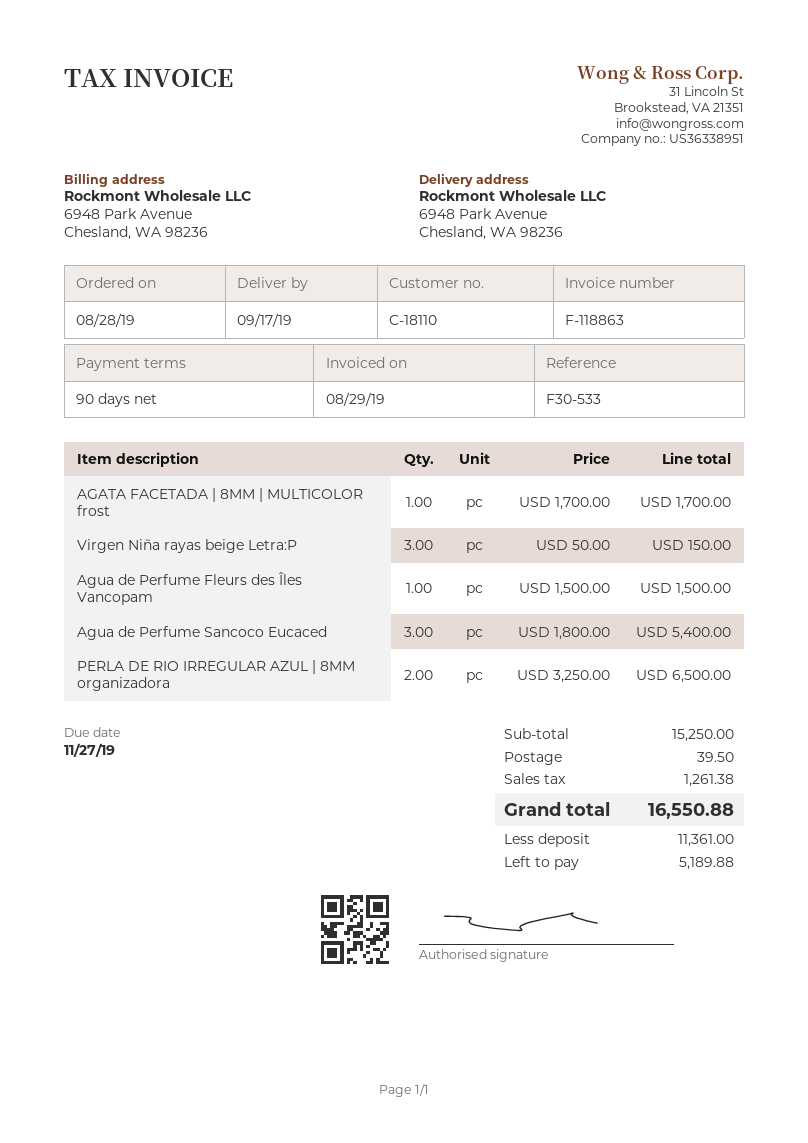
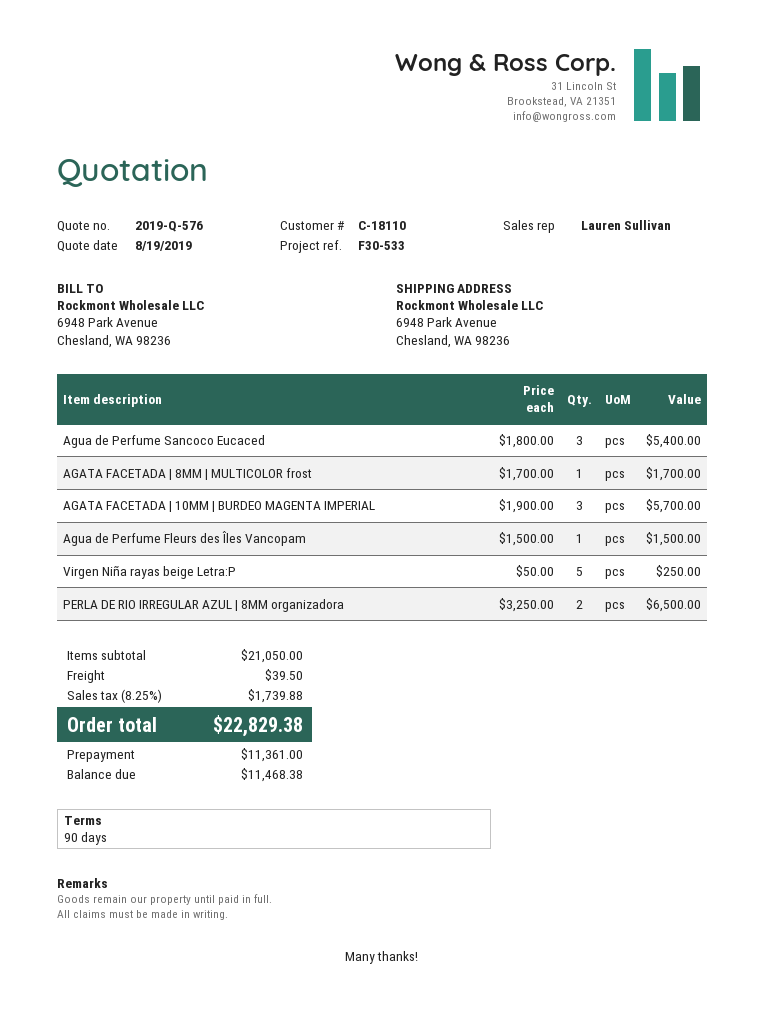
Virgen Niña rayas beige Letra:P: 3 x 50.00 = 150.00 -> 5 x 50.00 = 250.00
AGATA FACETADA | 10MM | BURDEO MAGENTA IMPERIAL: none -> 3 x 1900.00 = 5700.00
subtotal: 15250.00 -> 21050.00
tax: 1261.38 -> 1739.88
total: 16550.88 -> 22829.38
balance: 5189.88 -> 11468.38

